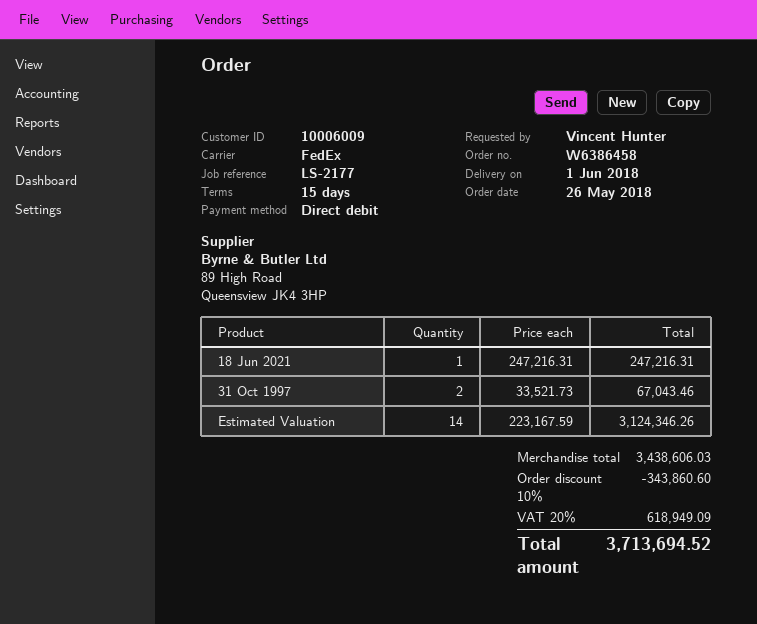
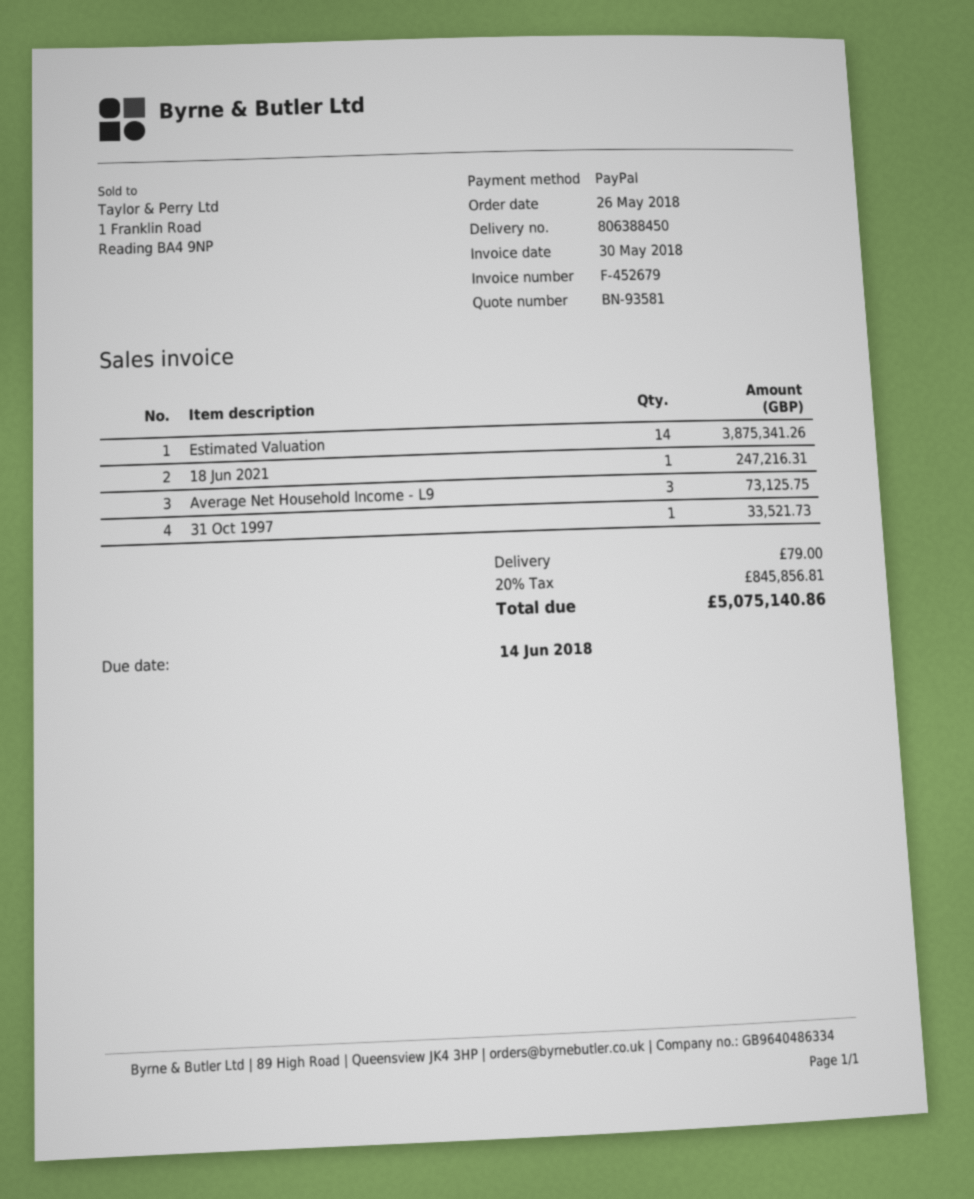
payment method: direct debit -> PayPal
31 Oct 1997: 2 for 67043.46 -> 1 for 33521.73
Estimated Valuation: 14 for 3124346.26 -> 14 for 3875341.26
Average Net Household Income - L9: none -> 3 for 73125.75
discount: 10% = 343860.60 -> none
shipping: none -> 79.00
tax: 20% = 618949.09 -> 20% = 845856.81
total: 3713694.52 -> 5075140.86

